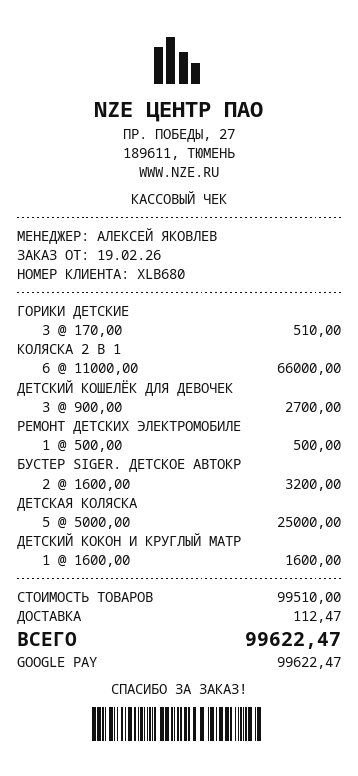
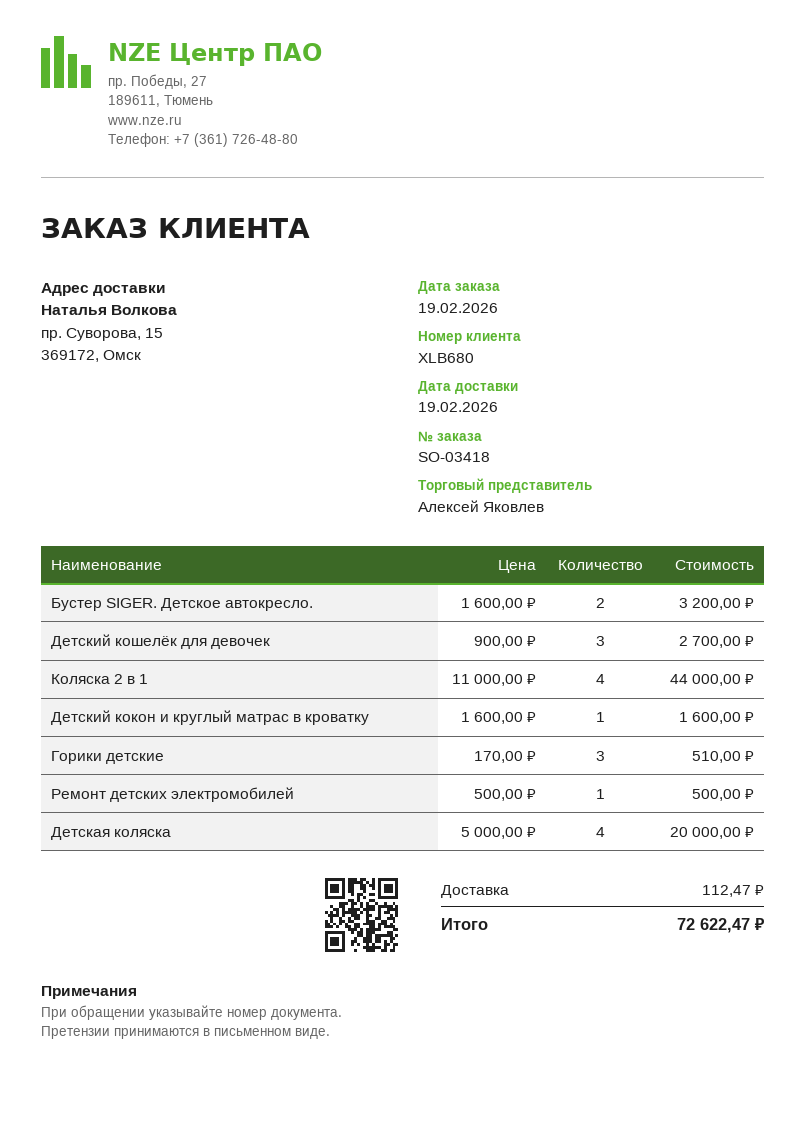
КОЛЯСКА 2 В 1: 6 x 11000.00 = 66000.00 -> 4 x 11000.00 = 44000.00
ДЕТСКАЯ КОЛЯСКА: 5 x 5000.00 = 25000.00 -> 4 x 5000.00 = 20000.00
total: 99622.47 -> 72622.47

